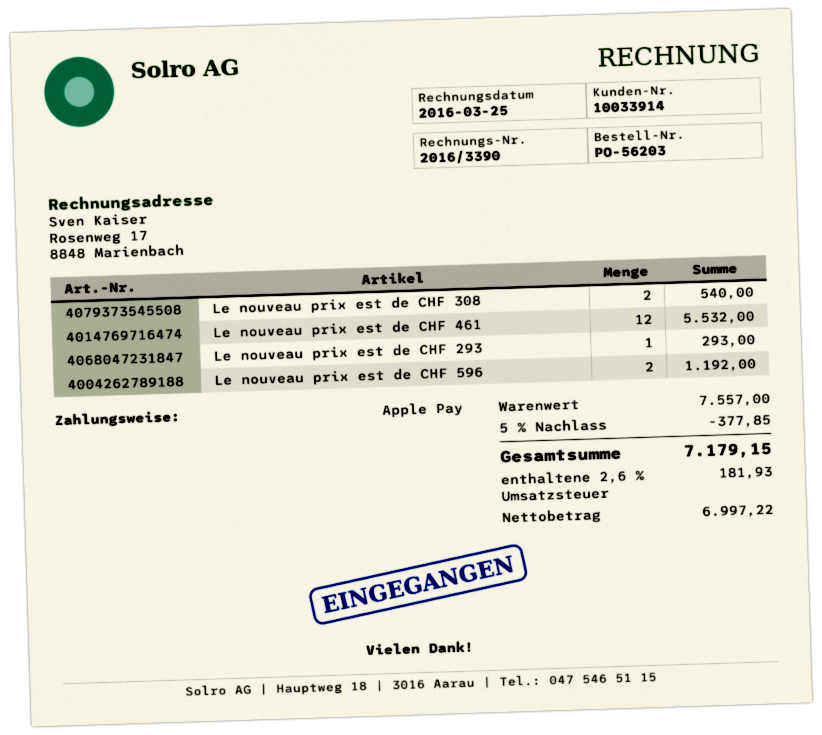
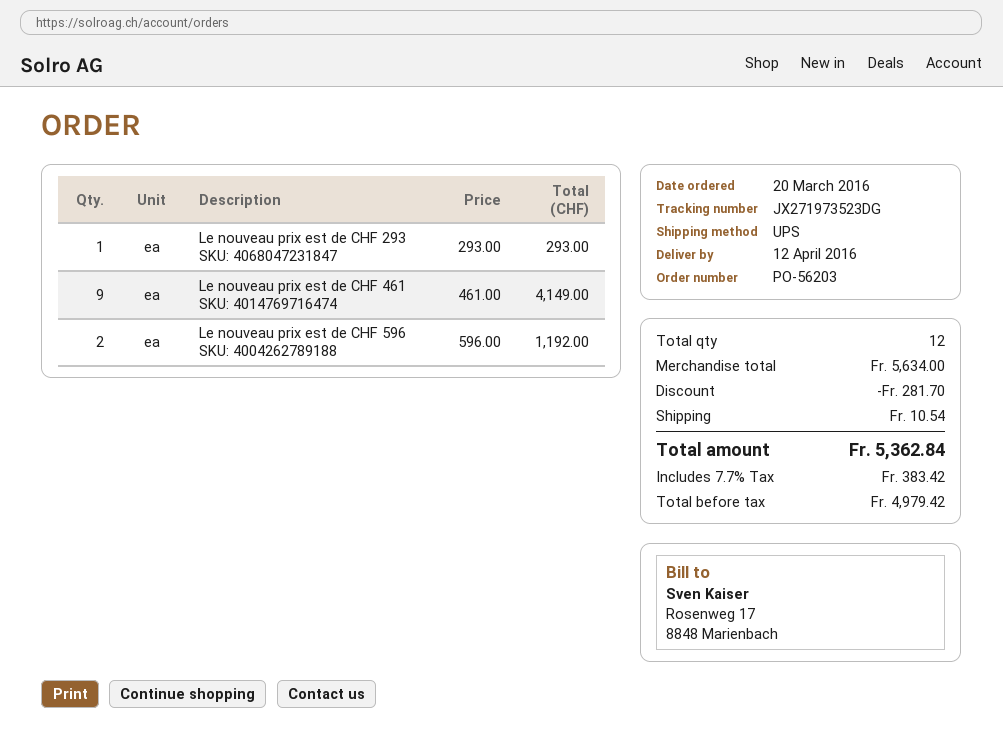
Le nouveau prix est de CHF 308: 2 for 540.00 -> none
Le nouveau prix est de CHF 461: 12 for 5532.00 -> 9 for 4149.00
subtotal: 7557.00 -> 5634.00
discount: 377.85 -> 281.70
shipping: none -> 10.54
net: 6997.22 -> 4979.42
tax: 2.6% = 181.93 -> 7.7% = 383.42
total: 7179.15 -> 5362.84

